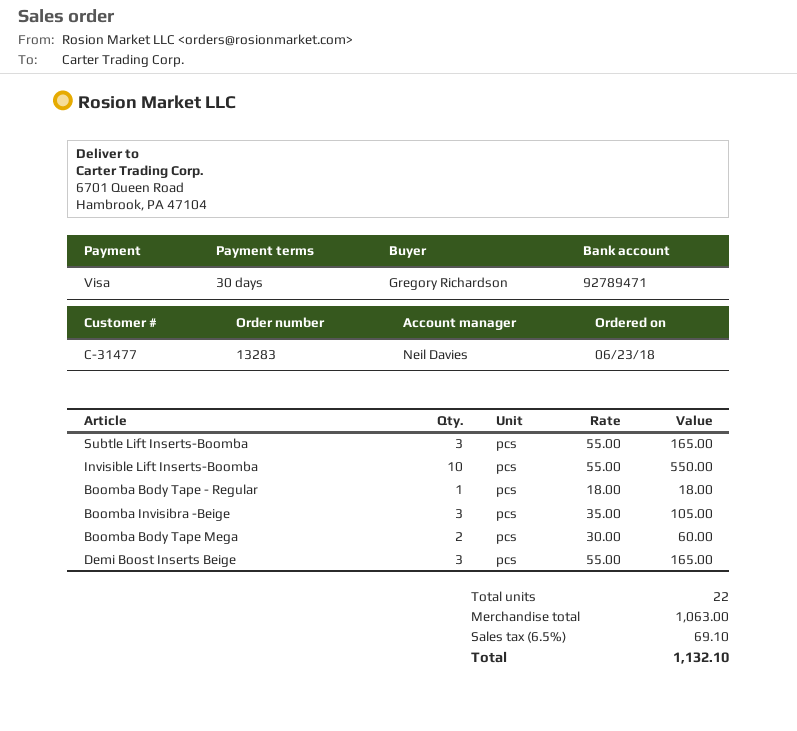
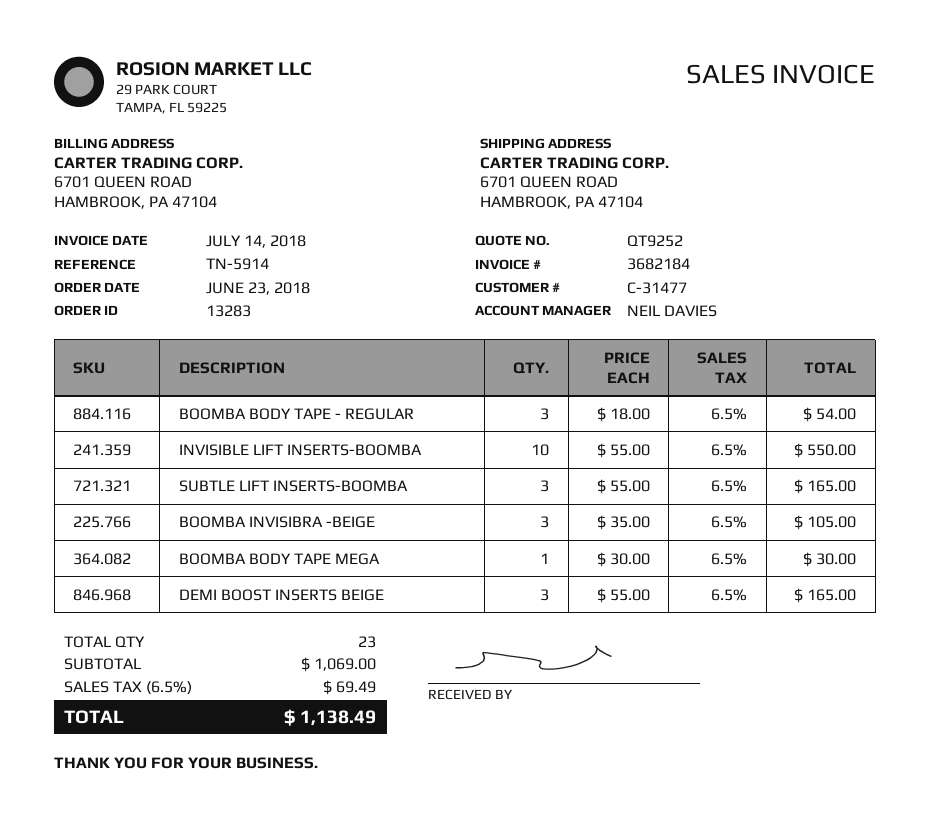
Boomba Body Tape - Regular: 1 x 18.00 = 18.00 -> 3 x 18.00 = 54.00
Boomba Body Tape Mega: 2 x 30.00 = 60.00 -> 1 x 30.00 = 30.00
total quantity: 22 -> 23
subtotal: 1063.00 -> 1069.00
tax: 6.5% = 69.10 -> 6.5% = 69.49
total: 1132.10 -> 1138.49

